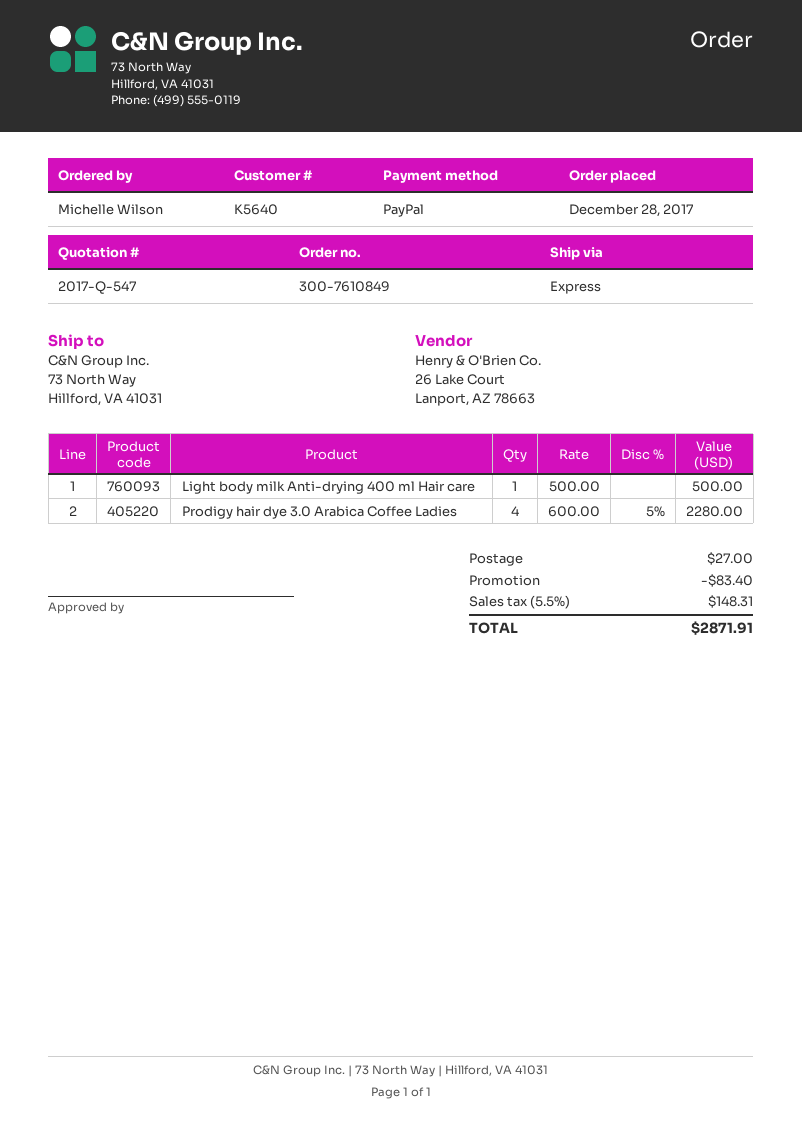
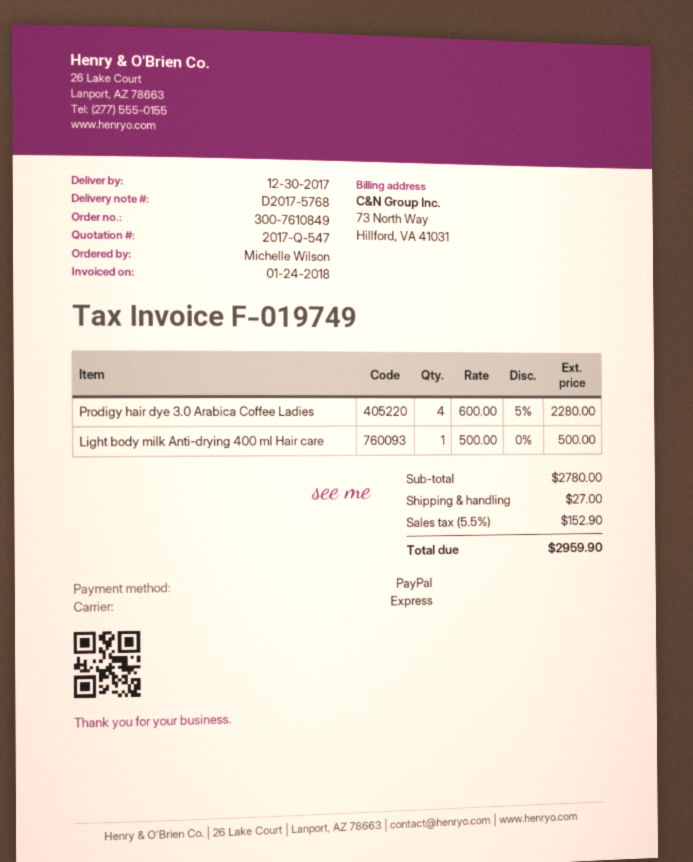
discount: 83.40 -> none
tax: 5.5% = 148.31 -> 5.5% = 152.90
total: 2871.91 -> 2959.90

